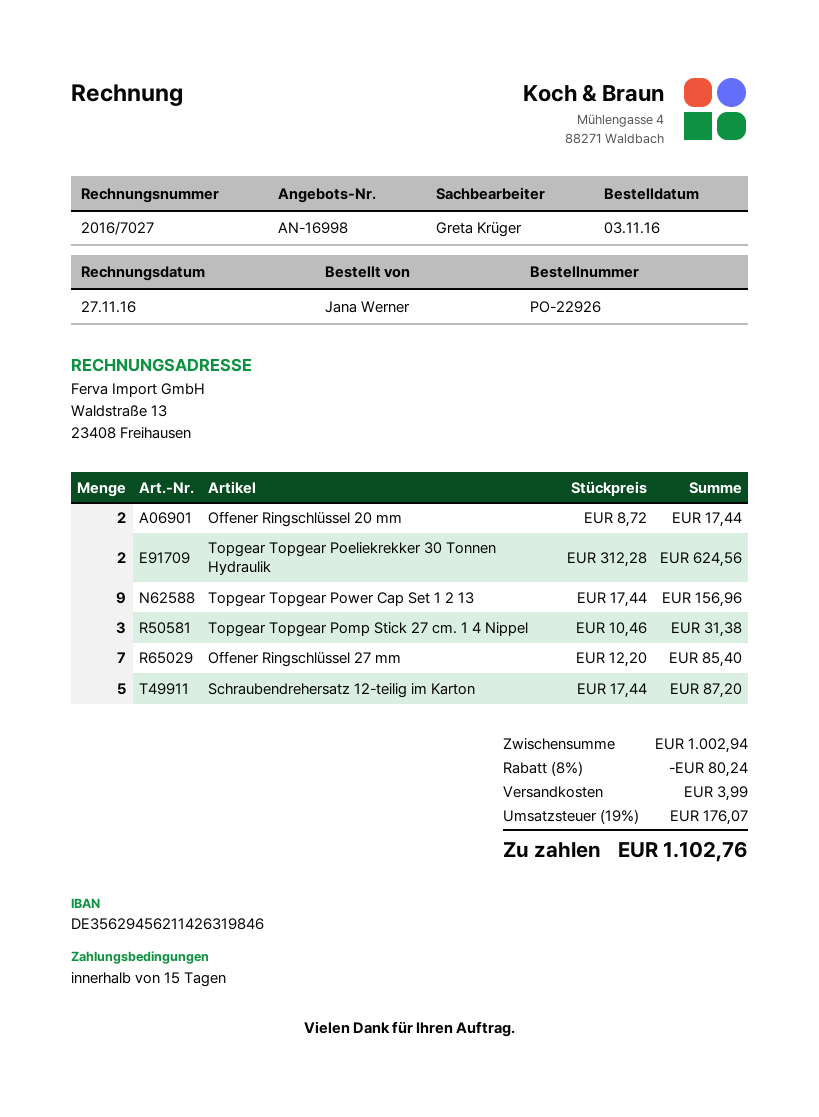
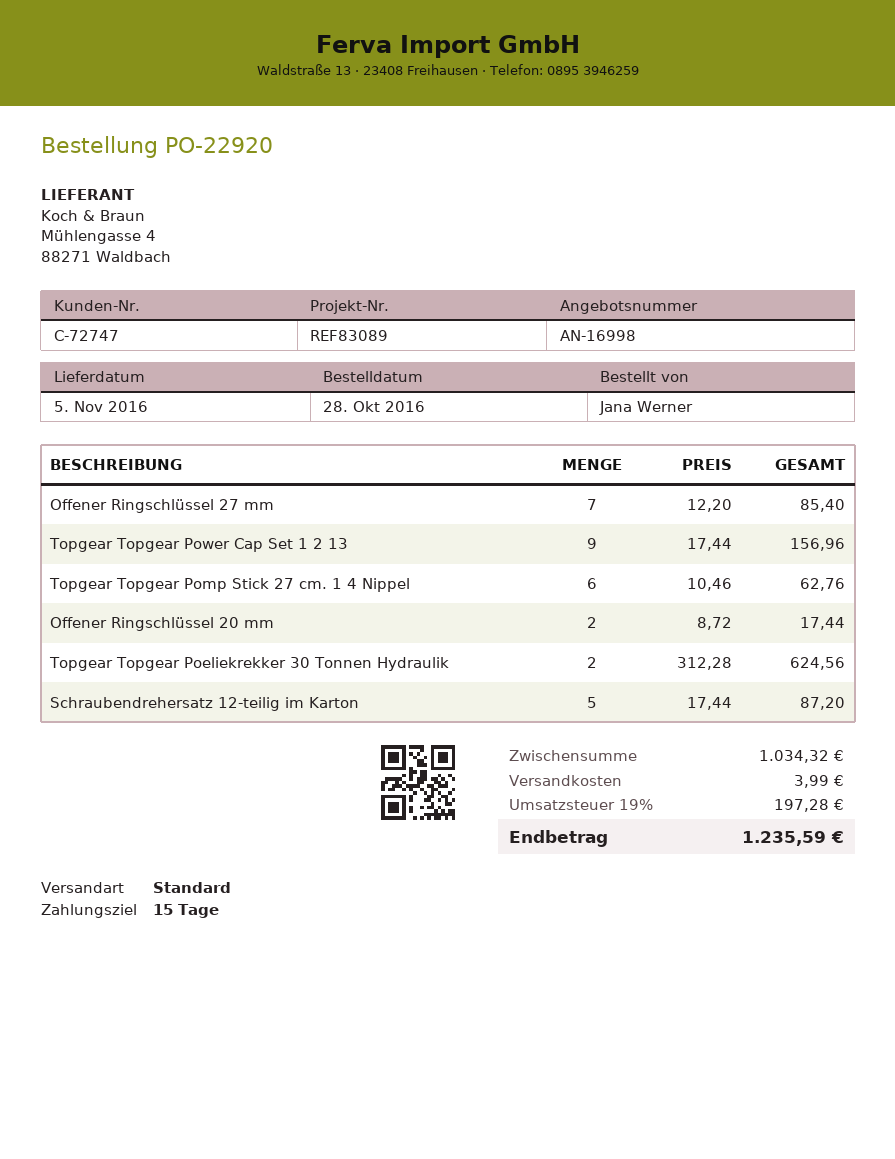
order number: PO-22926 -> PO-22920
order date: 2016-11-03 -> 2016-10-28
Topgear Topgear Pomp Stick 27 cm. 1 4 Nippel: 3 x 10.46 = 31.38 -> 6 x 10.46 = 62.76
subtotal: 1002.94 -> 1034.32
discount: 8% = 80.24 -> none
tax: 19% = 176.07 -> 19% = 197.28
total: 1102.76 -> 1235.59

